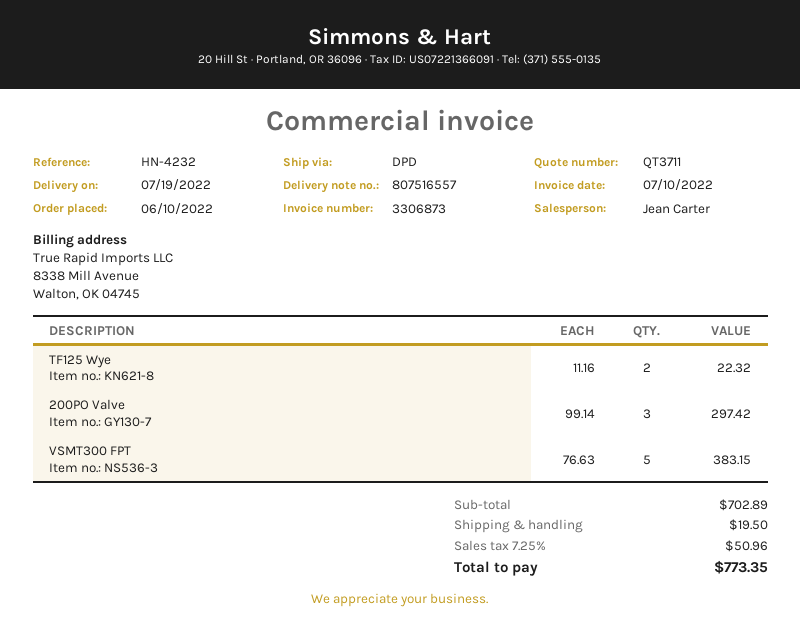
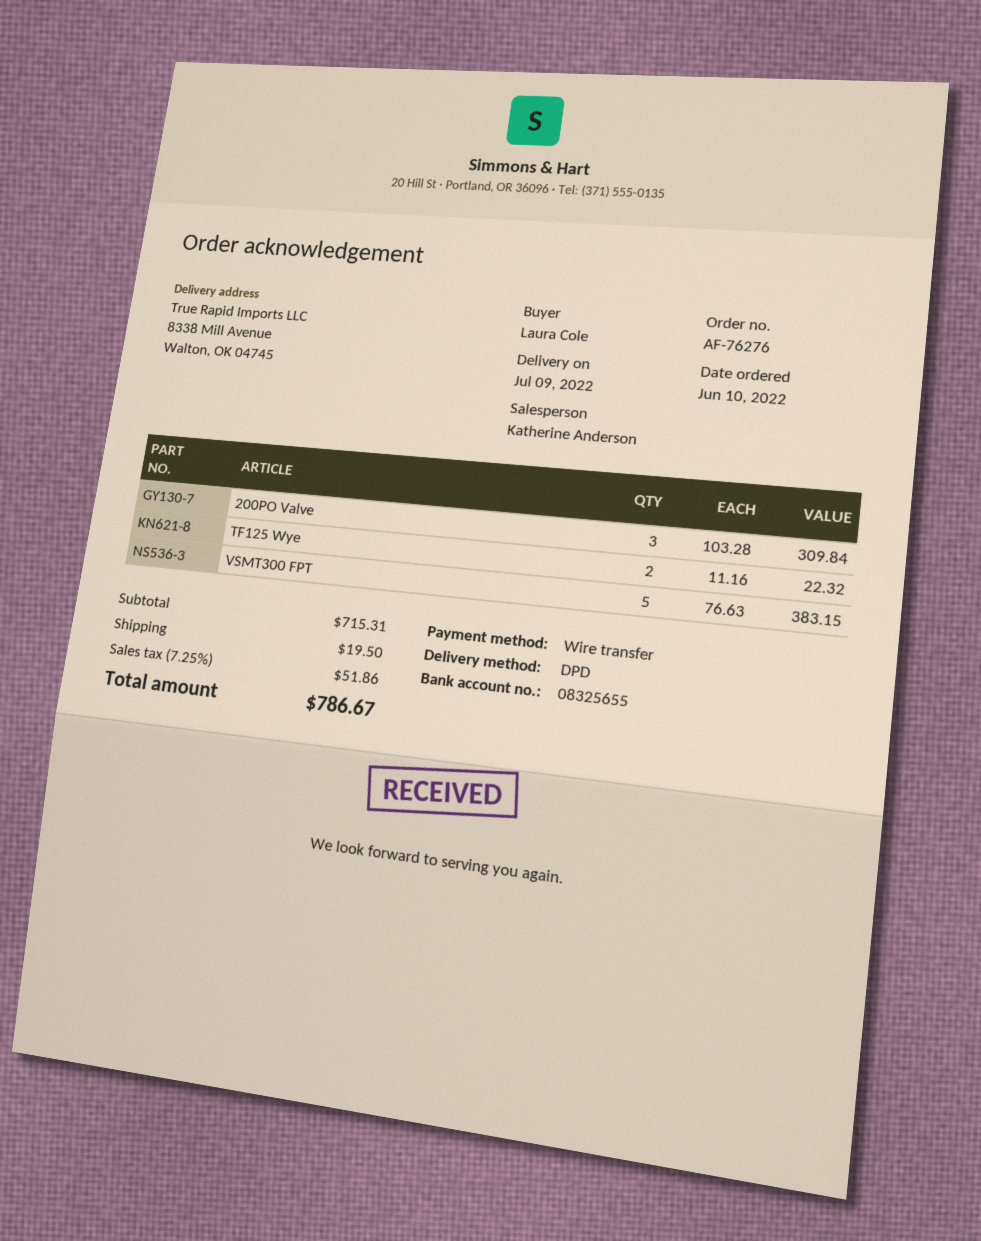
delivery date: 2022-07-19 -> 2022-07-09
sales rep: Jean Carter -> Katherine Anderson
200PO Valve: 3 x 99.14 = 297.42 -> 3 x 103.28 = 309.84
subtotal: 702.89 -> 715.31
tax: 7.25% = 50.96 -> 7.25% = 51.86
total: 773.35 -> 786.67

